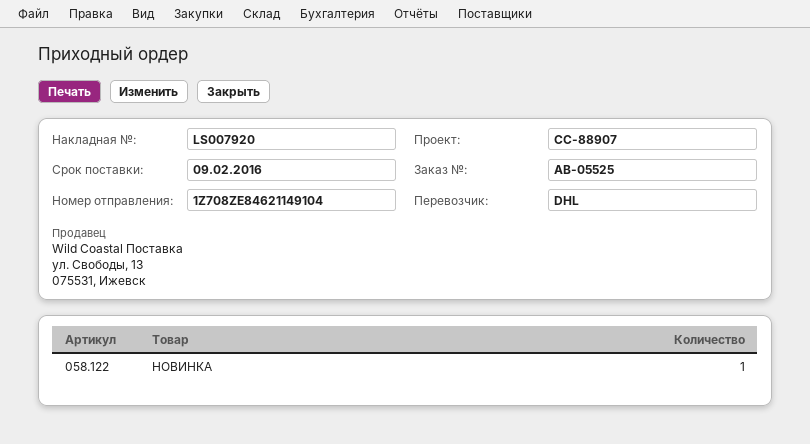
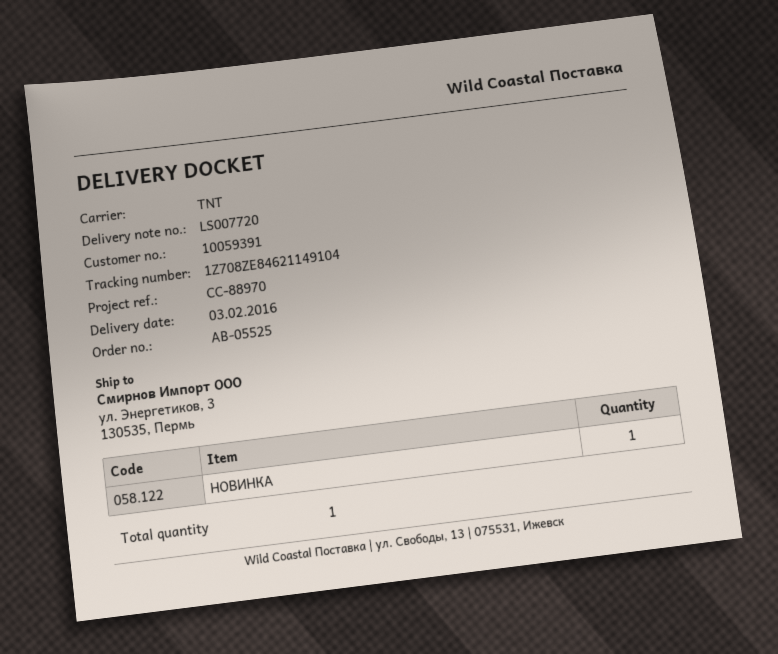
delivery note number: LS007920 -> LS007720
delivery date: 2016-02-09 -> 2016-02-03
reference: CC-88907 -> CC-88970
shipping method: DHL -> TNT

